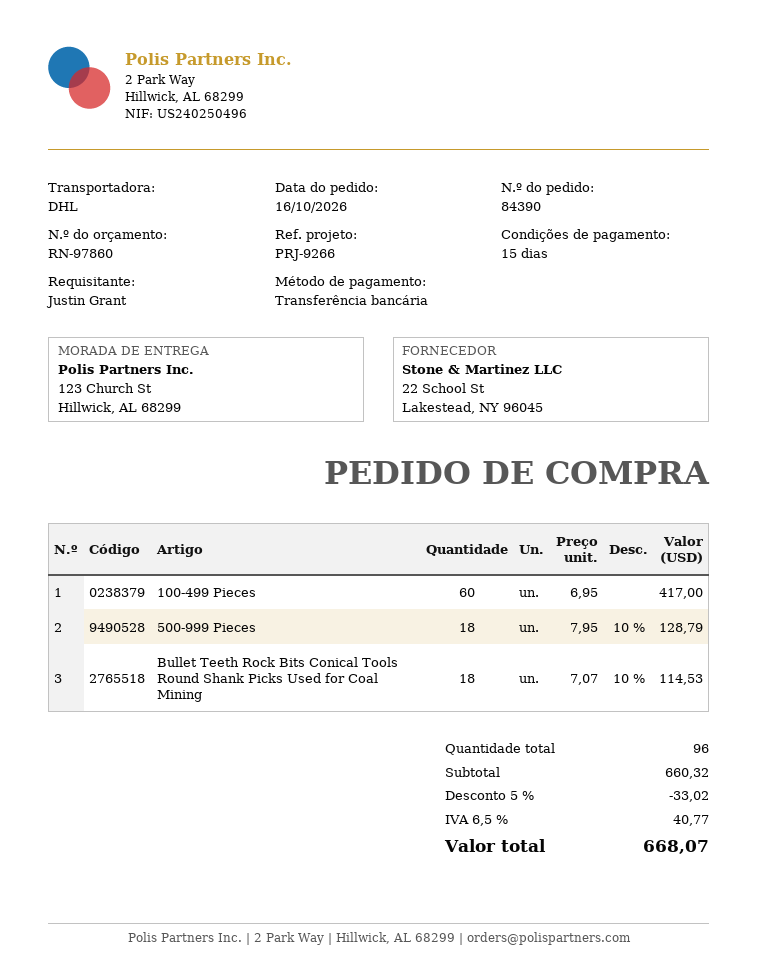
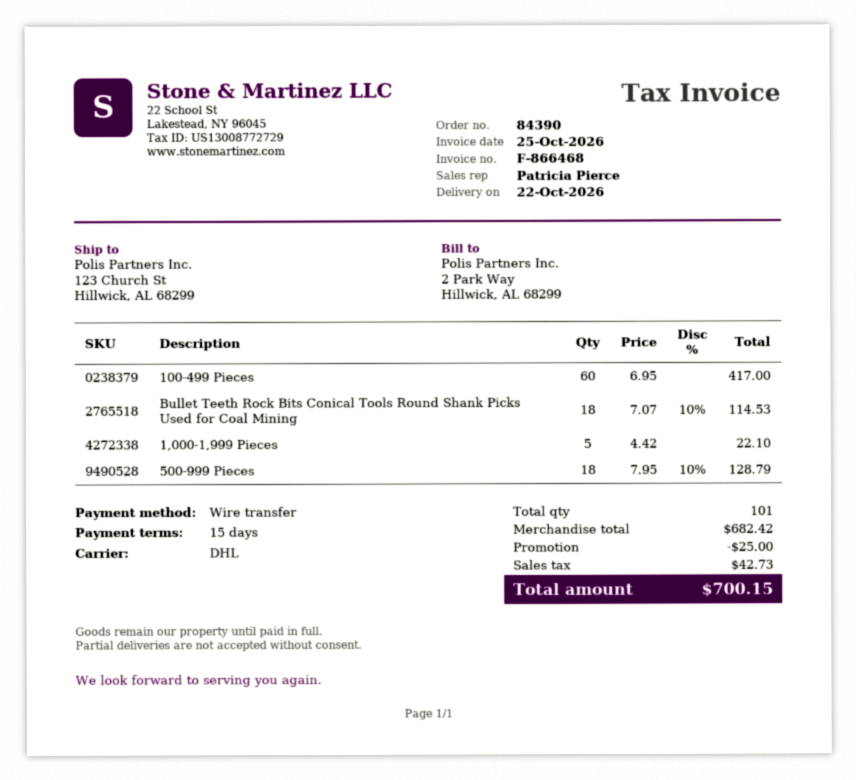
1,000-1,999 Pieces: none -> 5 x 4.42 = 22.10
total quantity: 96 -> 101
subtotal: 660.32 -> 682.42
discount: 33.02 -> 25.00
tax: 40.77 -> 42.73
total: 668.07 -> 700.15

